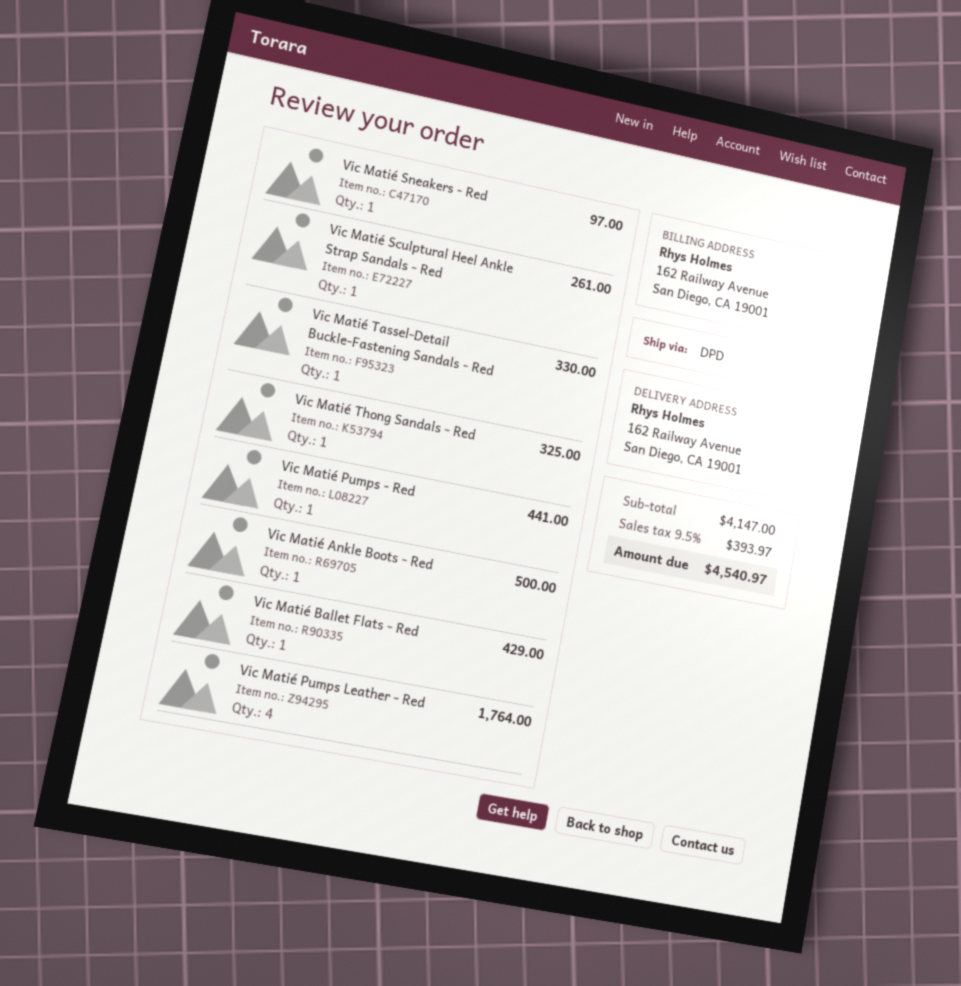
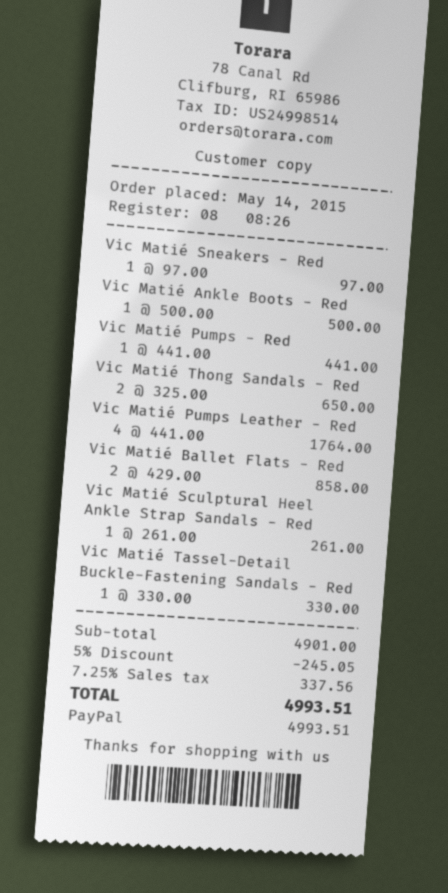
Vic Matié Thong Sandals - Red: 1 for 325.00 -> 2 for 650.00
Vic Matié Ballet Flats - Red: 1 for 429.00 -> 2 for 858.00
subtotal: 4147.00 -> 4901.00
discount: none -> 5% = 245.05
tax: 9.5% = 393.97 -> 7.25% = 337.56
total: 4540.97 -> 4993.51

